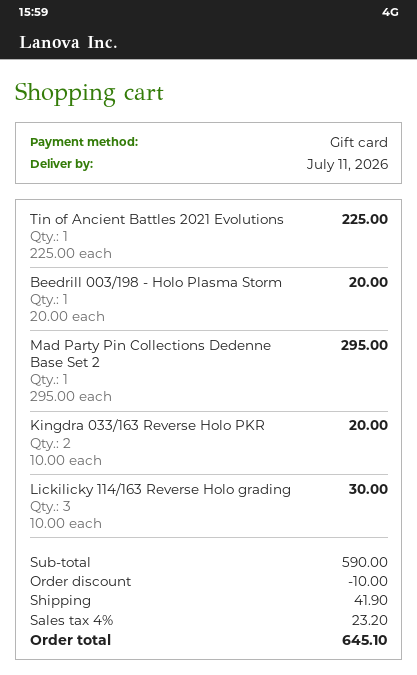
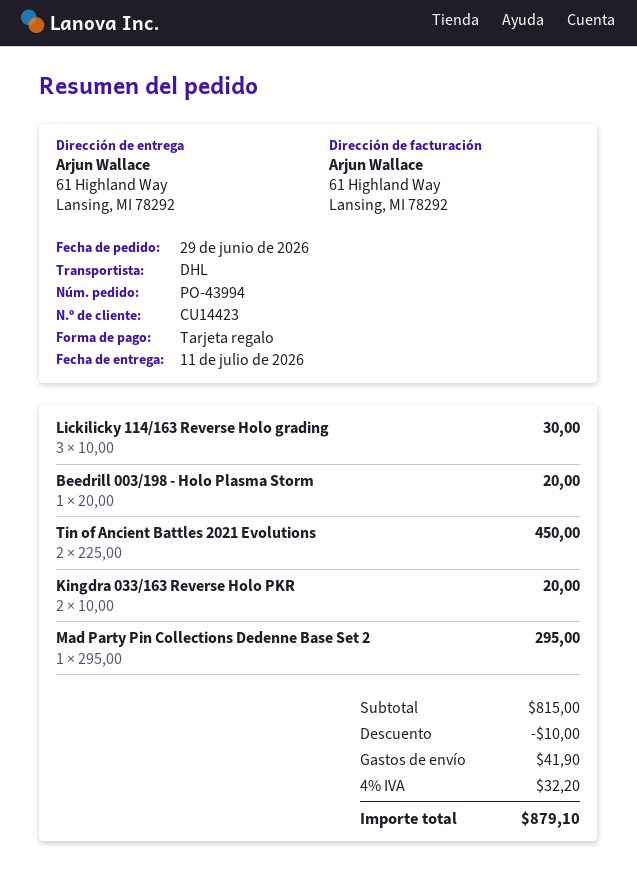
Tin of Ancient Battles 2021 Evolutions: 1 x 225.00 = 225.00 -> 2 x 225.00 = 450.00
subtotal: 590.00 -> 815.00
tax: 4% = 23.20 -> 4% = 32.20
total: 645.10 -> 879.10

